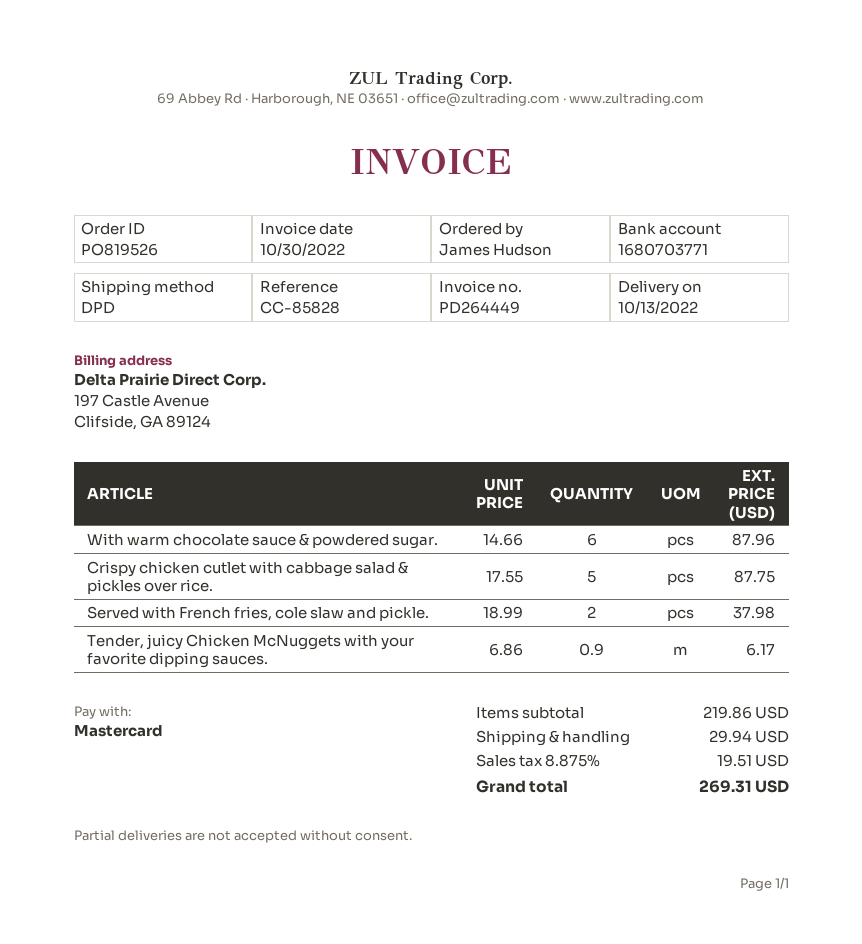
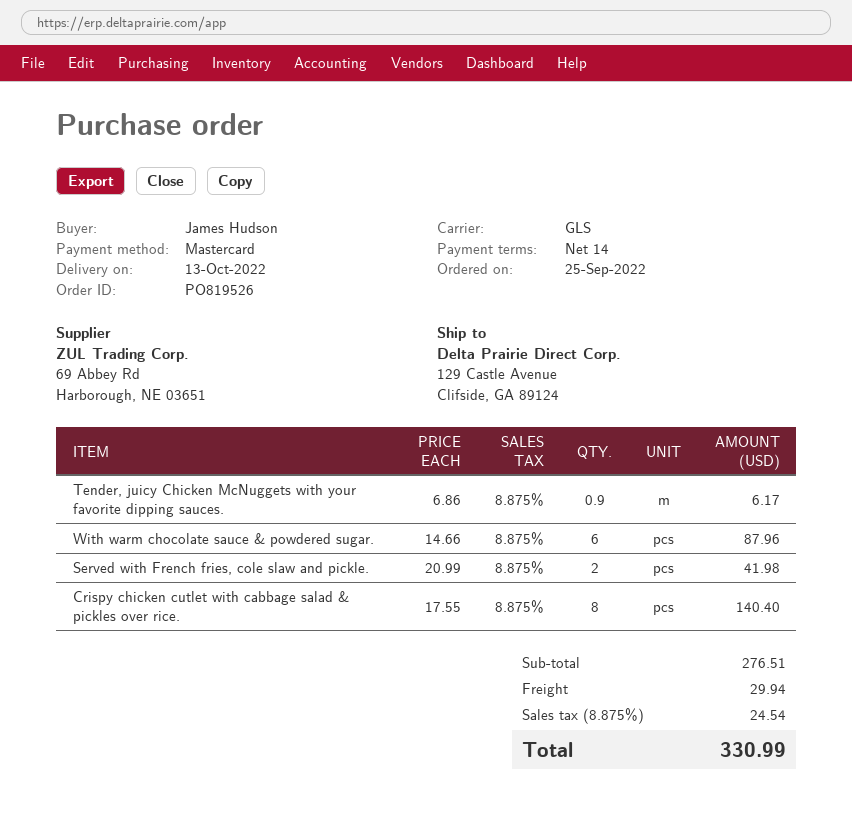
shipping method: DPD -> GLS
Crispy chicken cutlet with cabbage salad & pickles over rice.: 5 x 17.55 = 87.75 -> 8 x 17.55 = 140.40
Served with French fries, cole slaw and pickle.: 2 x 18.99 = 37.98 -> 2 x 20.99 = 41.98
subtotal: 219.86 -> 276.51
tax: 8.875% = 19.51 -> 8.875% = 24.54
total: 269.31 -> 330.99

